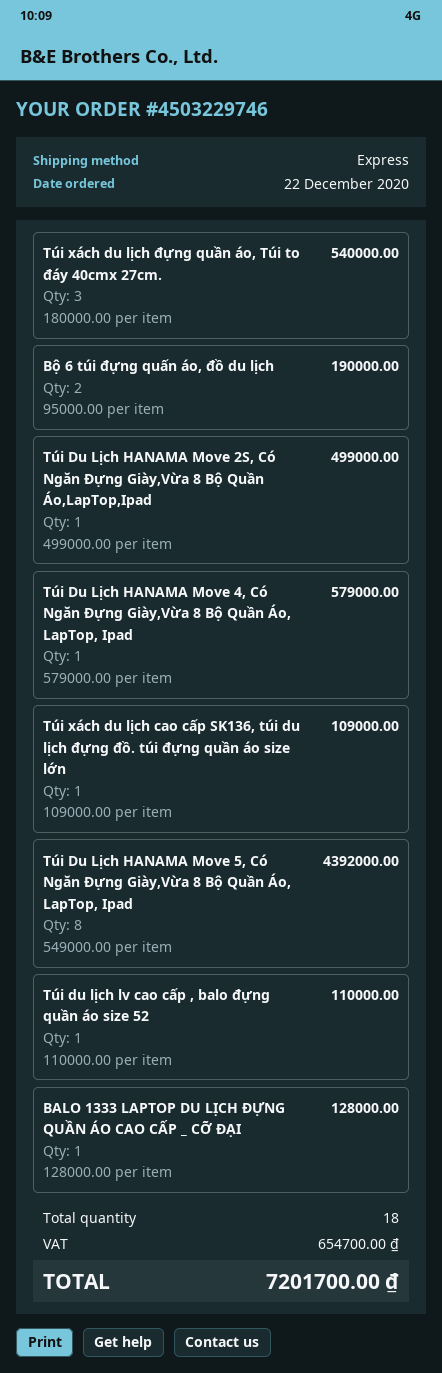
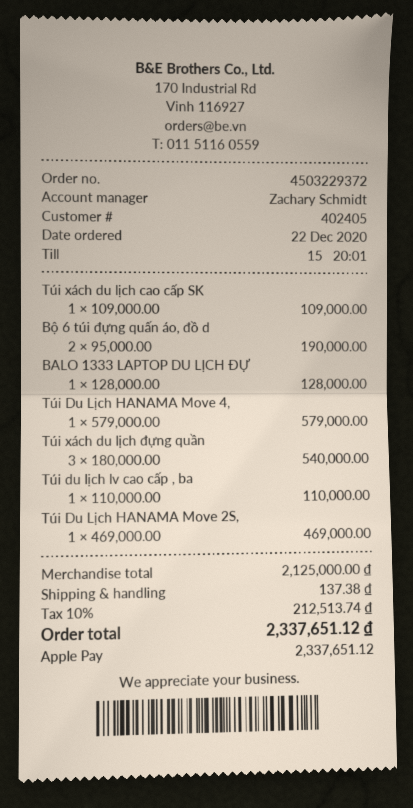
order number: 4503229746 -> 4503229372
Túi Du Lịch HANAMA Move 2S, Có Ngăn Đựng Giày,Vừa 8 Bộ Quần Áo,LapTop,Ipad: 1 x 499000.00 = 499000.00 -> 1 x 469000.00 = 469000.00
Túi Du Lịch HANAMA Move 5, Có Ngăn Đựng Giày,Vừa 8 Bộ Quần Áo, LapTop, Ipad: 8 x 549000.00 = 4392000.00 -> none
shipping: none -> 137.38
tax: 654700.00 -> 212513.74
total: 7201700.00 -> 2337651.12

